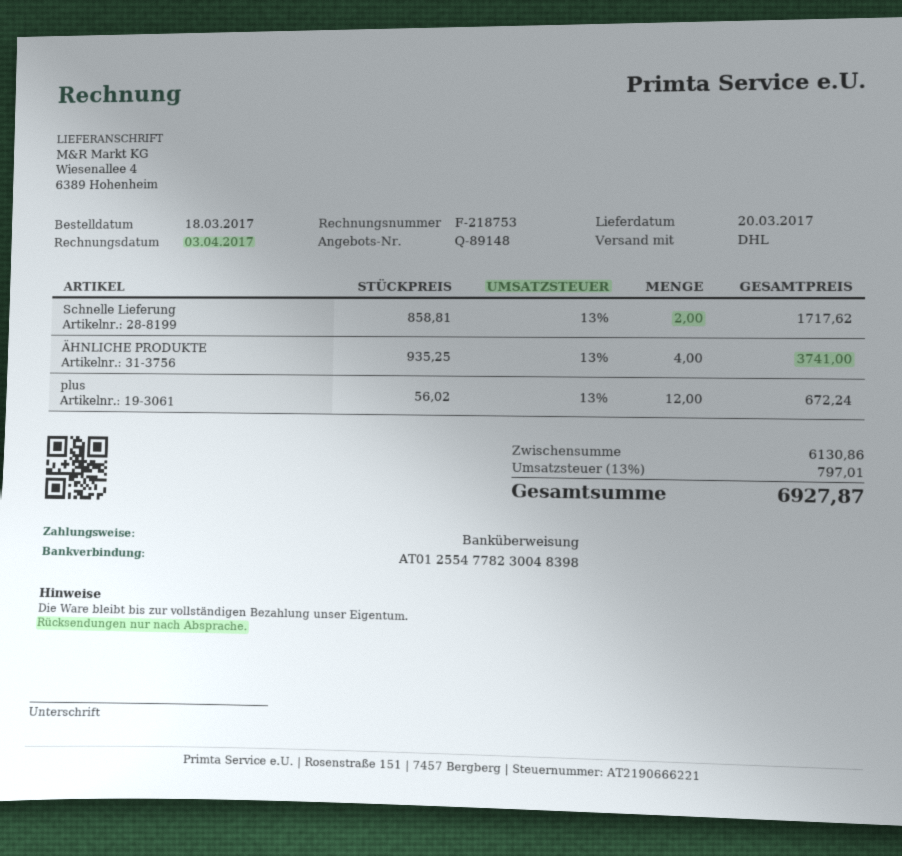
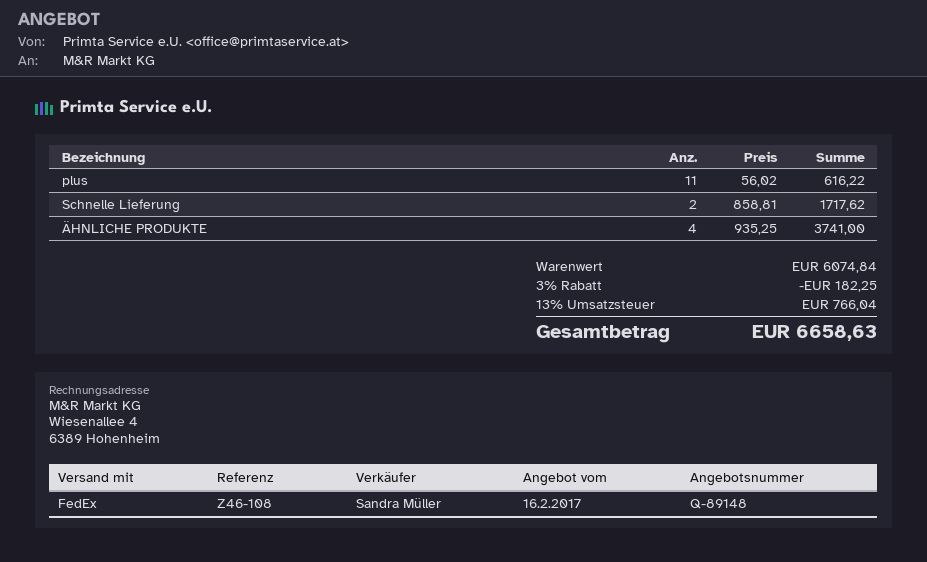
shipping method: DHL -> FedEx
plus: 12 x 56.02 = 672.24 -> 11 x 56.02 = 616.22
subtotal: 6130.86 -> 6074.84
discount: none -> 3% = 182.25
tax: 13% = 797.01 -> 13% = 766.04
total: 6927.87 -> 6658.63

